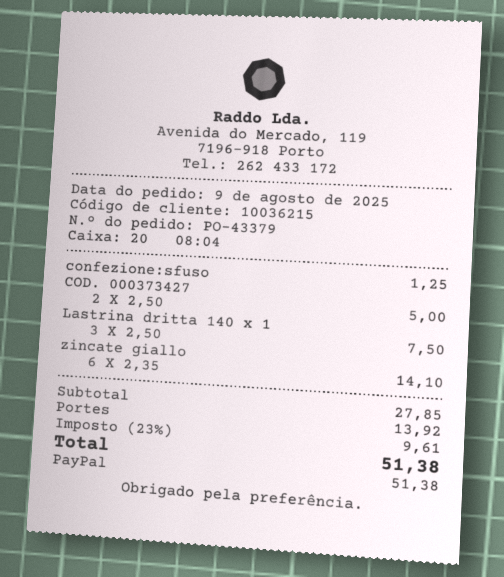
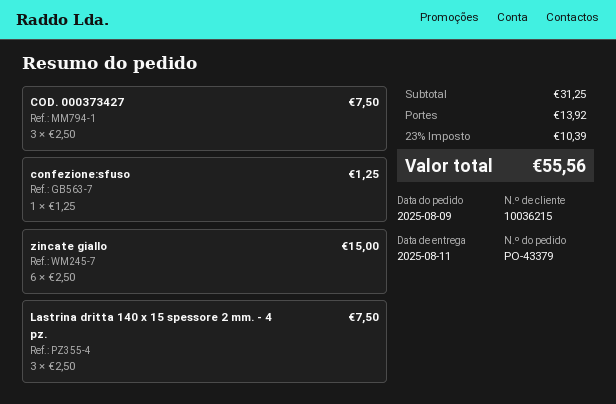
COD. 000373427: 2 x 2.50 = 5.00 -> 3 x 2.50 = 7.50
zincate giallo: 6 x 2.35 = 14.10 -> 6 x 2.50 = 15.00
subtotal: 27.85 -> 31.25
tax: 23% = 9.61 -> 23% = 10.39
total: 51.38 -> 55.56

